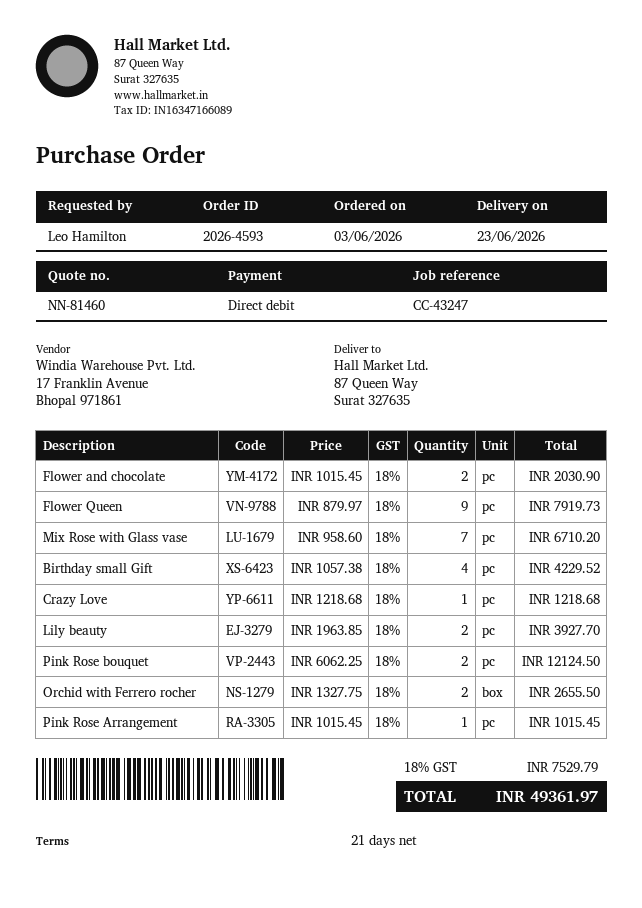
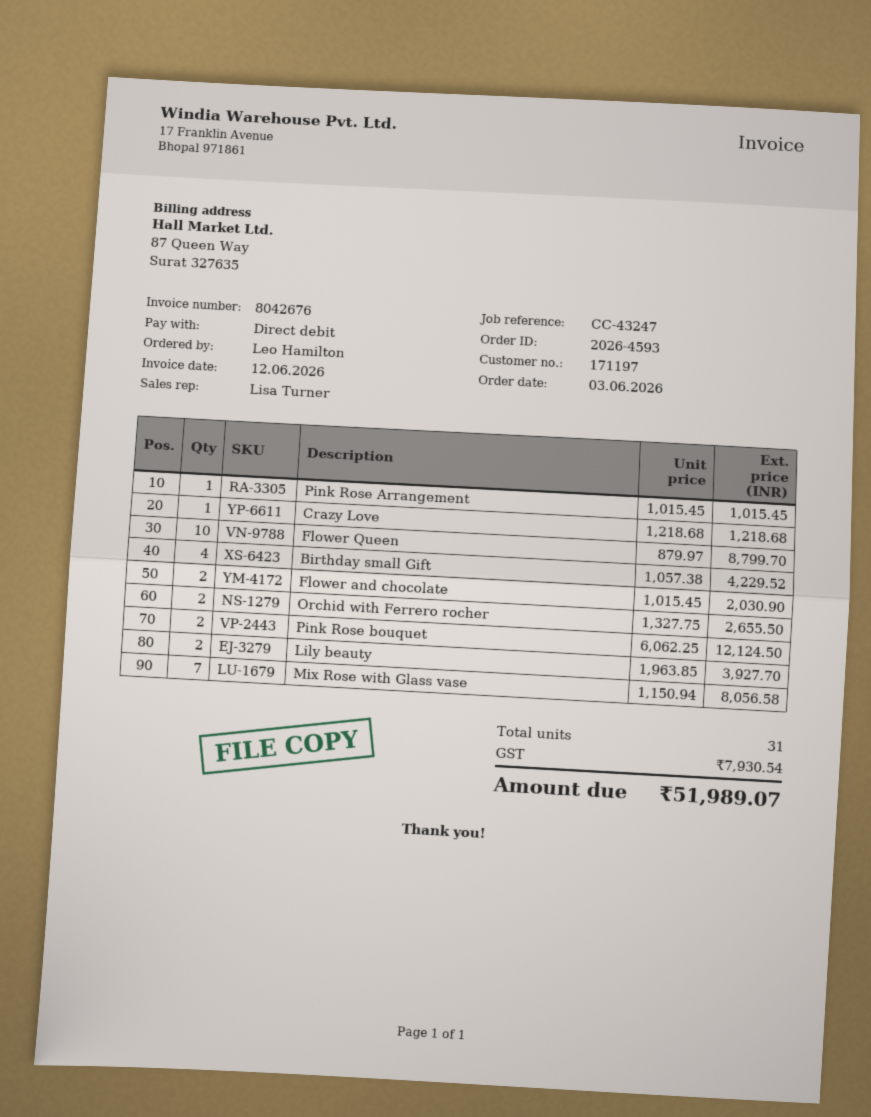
Flower Queen: 9 x 879.97 = 7919.73 -> 10 x 879.97 = 8799.70
Mix Rose with Glass vase: 7 x 958.60 = 6710.20 -> 7 x 1150.94 = 8056.58
tax: 7529.79 -> 7930.54
total: 49361.97 -> 51989.07

